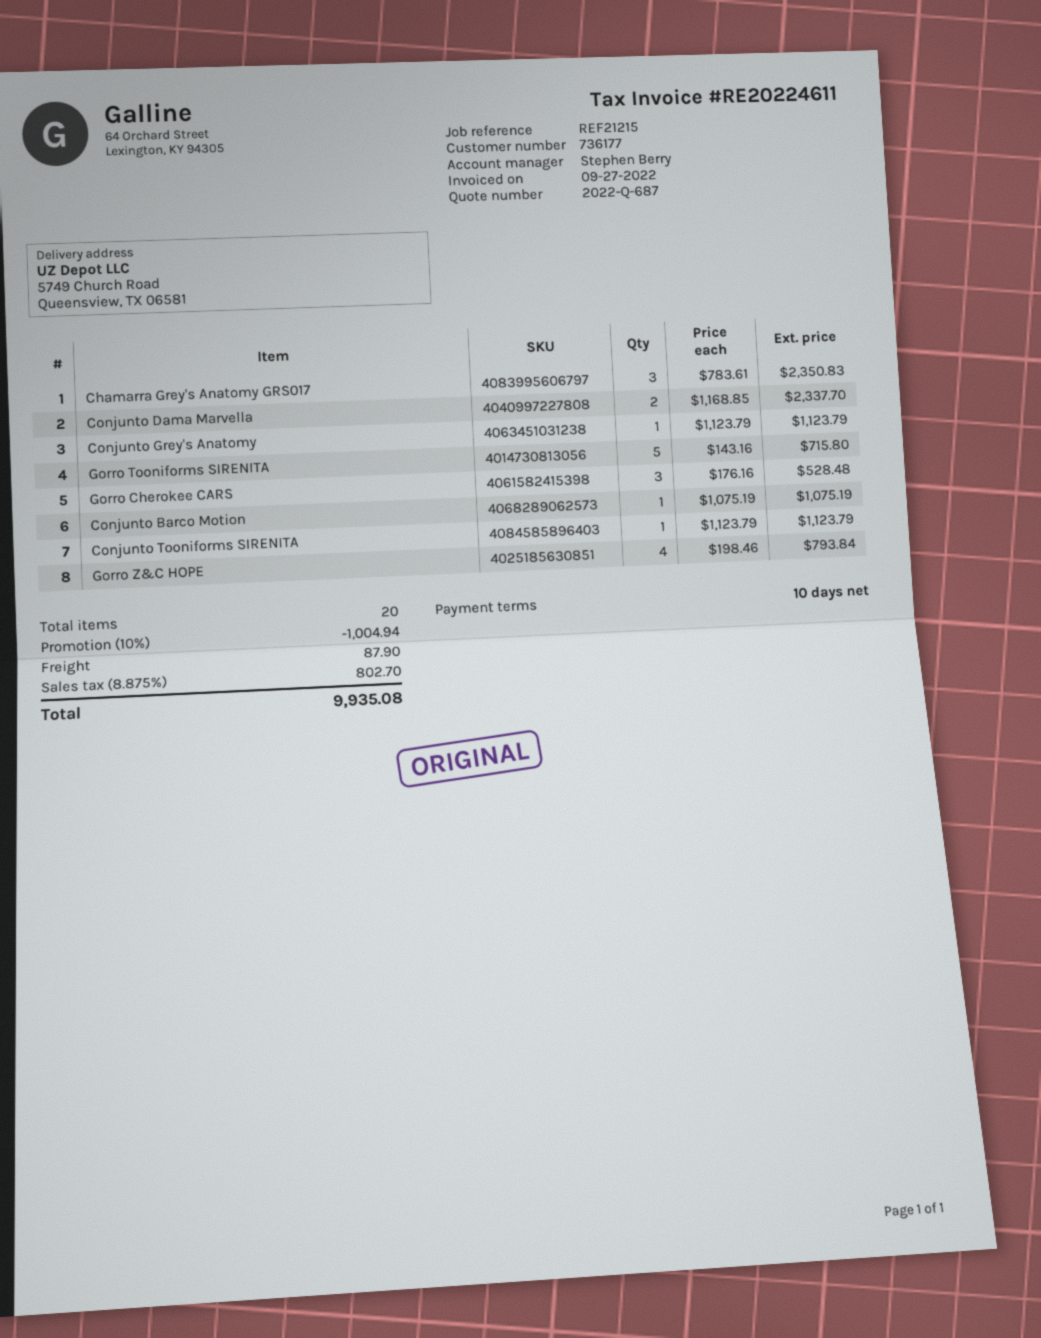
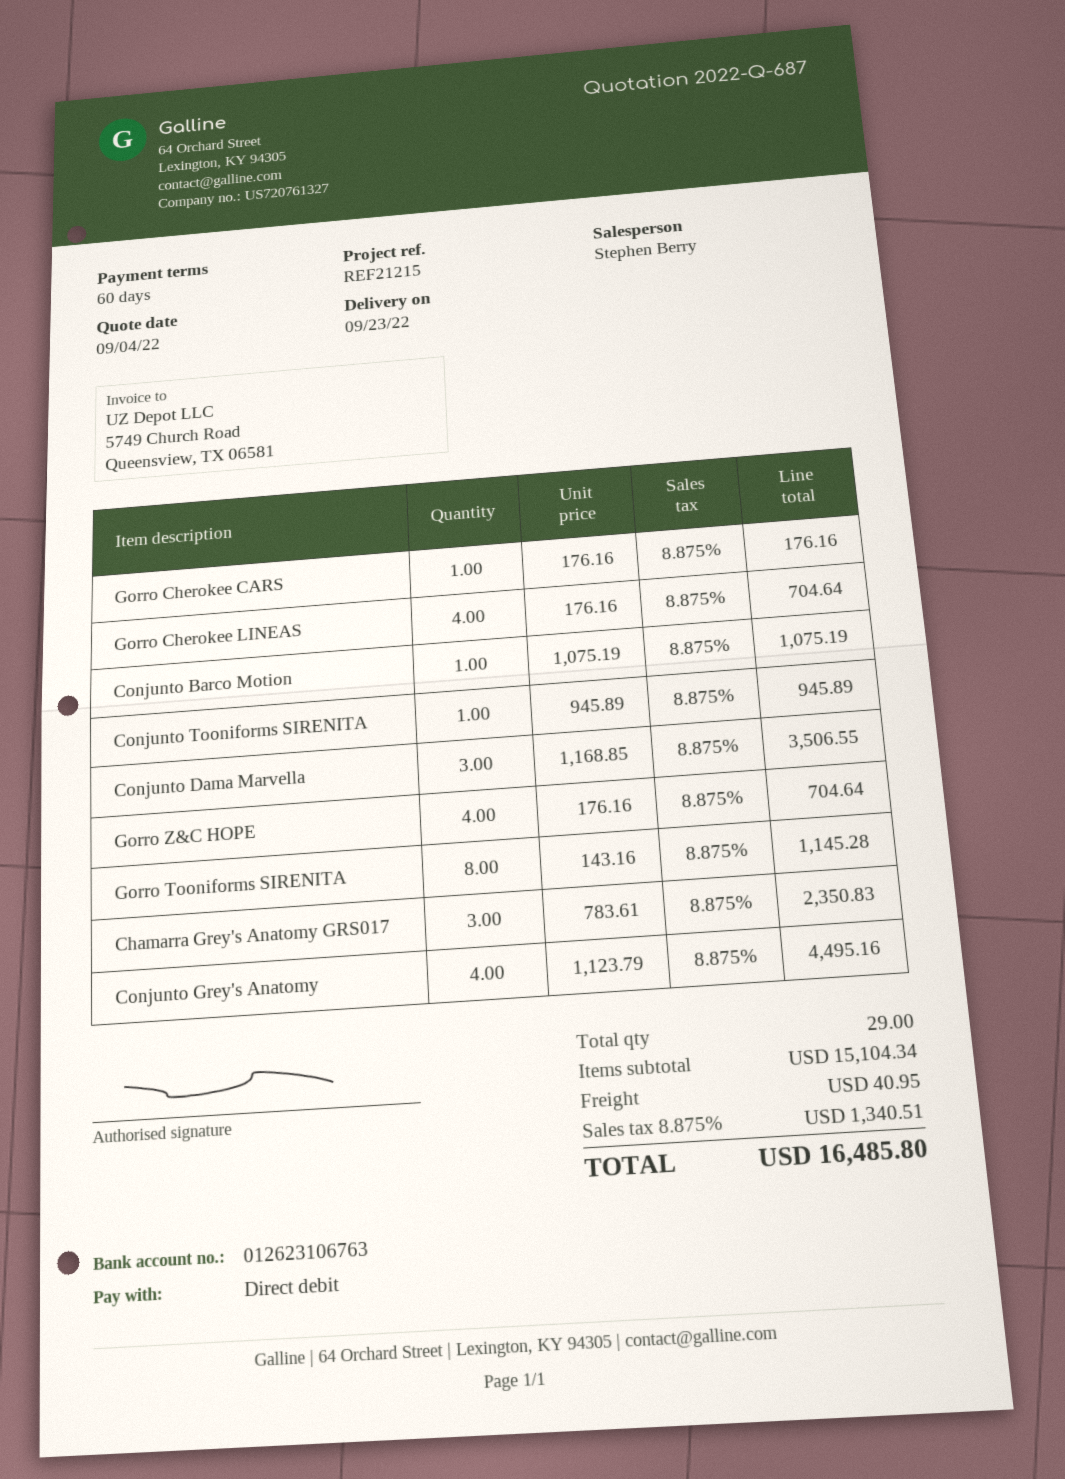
payment terms: 10 days -> 60 days
Conjunto Dama Marvella: 2 x 1168.85 = 2337.70 -> 3 x 1168.85 = 3506.55
Conjunto Grey's Anatomy: 1 x 1123.79 = 1123.79 -> 4 x 1123.79 = 4495.16
Gorro Tooniforms SIRENITA: 5 x 143.16 = 715.80 -> 8 x 143.16 = 1145.28
Gorro Cherokee CARS: 3 x 176.16 = 528.48 -> 1 x 176.16 = 176.16
Conjunto Tooniforms SIRENITA: 1 x 1123.79 = 1123.79 -> 1 x 945.89 = 945.89
Gorro Z&C HOPE: 4 x 198.46 = 793.84 -> 4 x 176.16 = 704.64
Gorro Cherokee LINEAS: none -> 4 x 176.16 = 704.64
total quantity: 20 -> 29
discount: 10% = 1004.94 -> none
shipping: 87.90 -> 40.95
tax: 8.875% = 802.70 -> 8.875% = 1340.51
total: 9935.08 -> 16485.80

